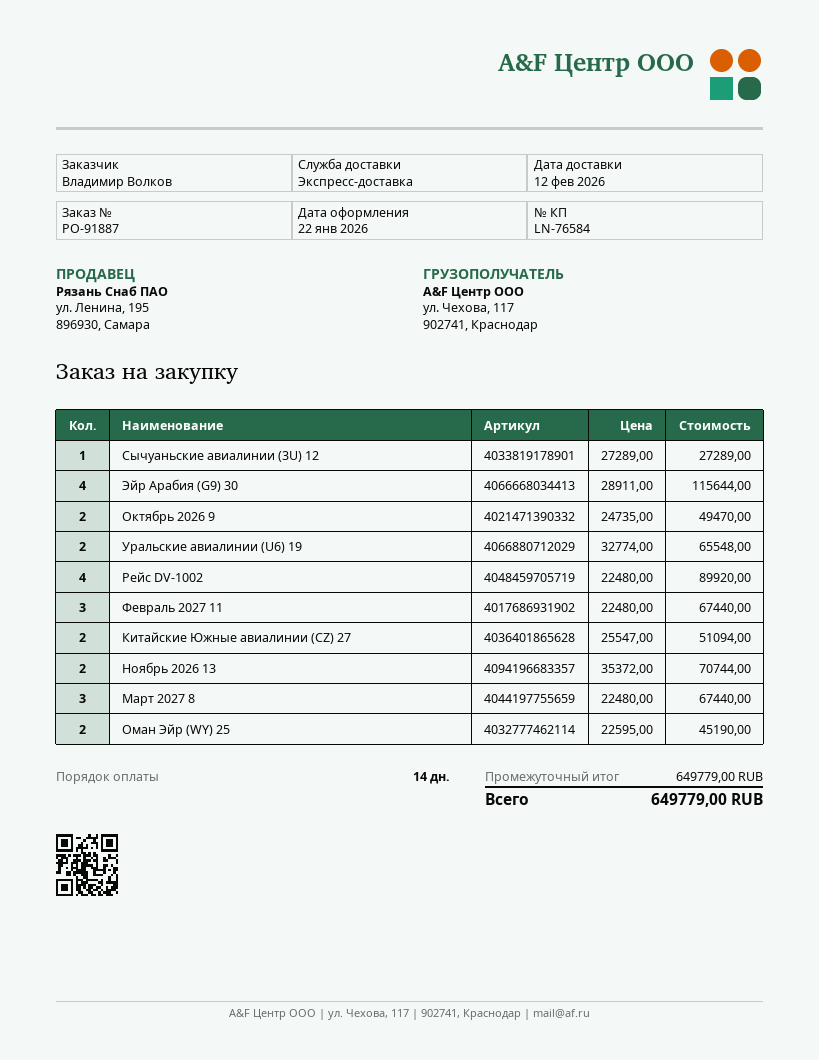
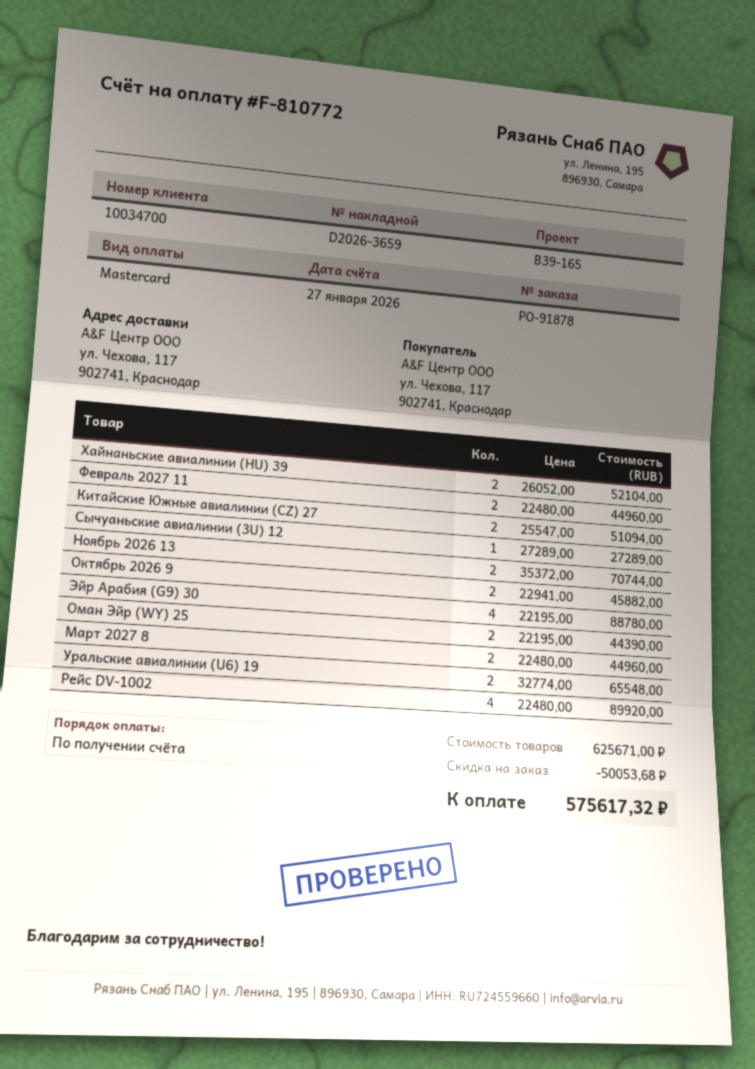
order number: PO-91887 -> PO-91878
payment terms: 14 days -> on receipt
Эйр Арабия (G9) 30: 4 x 28911.00 = 115644.00 -> 4 x 22195.00 = 88780.00
Октябрь 2026 9: 2 x 24735.00 = 49470.00 -> 2 x 22941.00 = 45882.00
Февраль 2027 11: 3 x 22480.00 = 67440.00 -> 2 x 22480.00 = 44960.00
Март 2027 8: 3 x 22480.00 = 67440.00 -> 2 x 22480.00 = 44960.00
Оман Эйр (WY) 25: 2 x 22595.00 = 45190.00 -> 2 x 22195.00 = 44390.00
Хайнаньские авиалинии (HU) 39: none -> 2 x 26052.00 = 52104.00
subtotal: 649779.00 -> 625671.00
discount: none -> 50053.68
total: 649779.00 -> 575617.32

